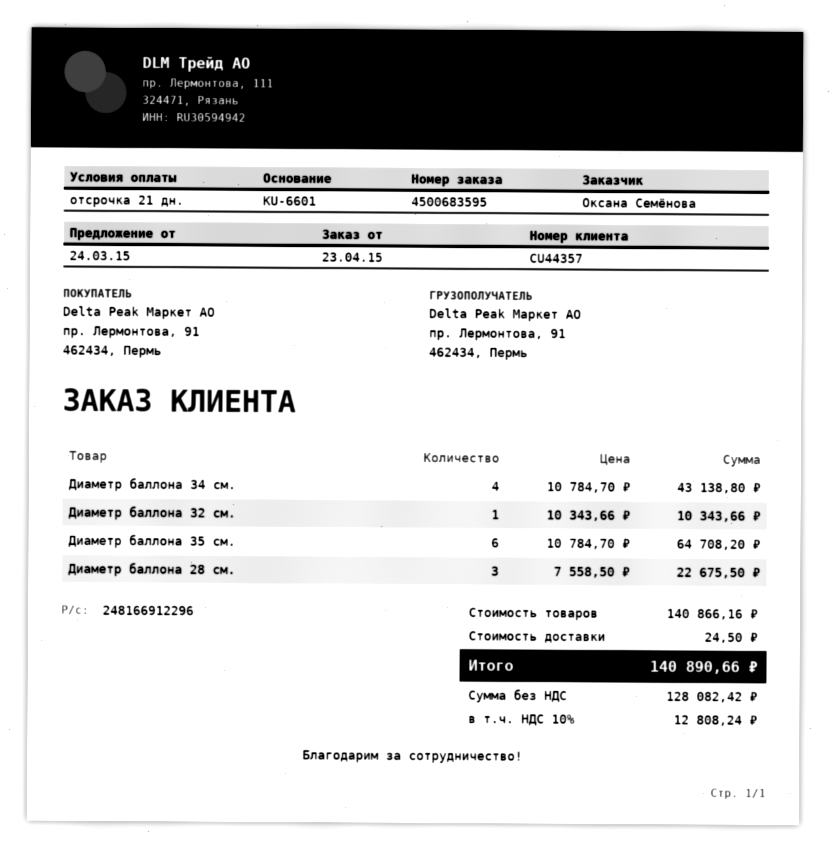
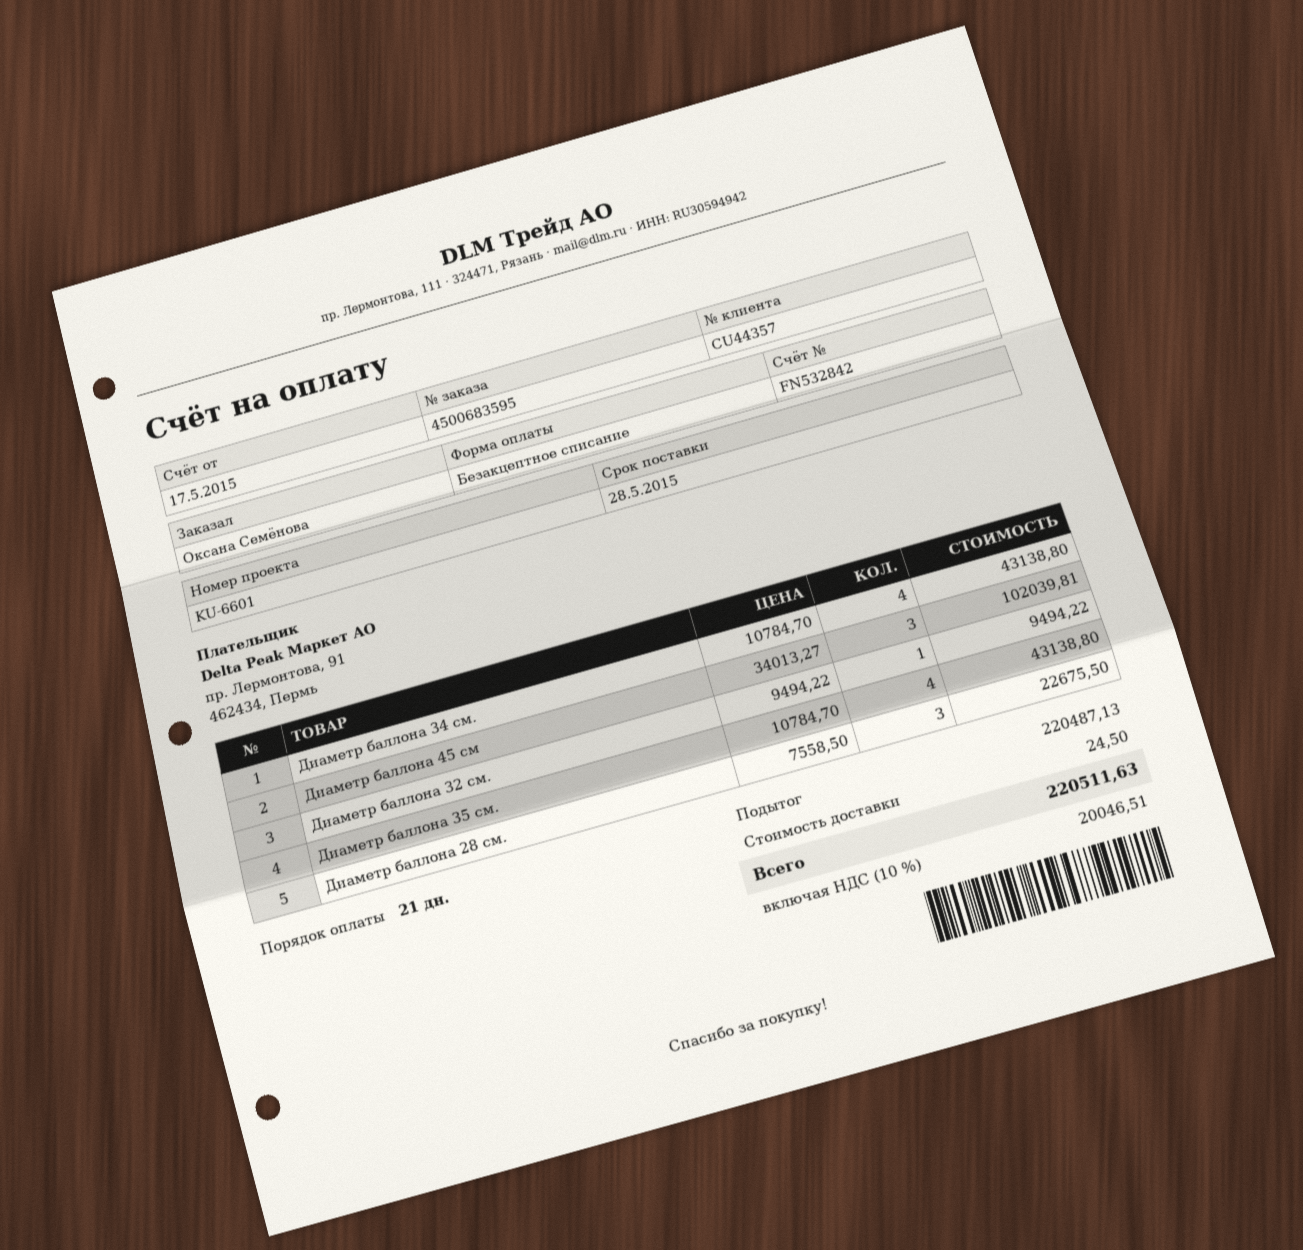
Диаметр баллона 32 см.: 1 x 10343.66 = 10343.66 -> 1 x 9494.22 = 9494.22
Диаметр баллона 35 см.: 6 x 10784.70 = 64708.20 -> 4 x 10784.70 = 43138.80
Диаметр баллона 45 см: none -> 3 x 34013.27 = 102039.81
subtotal: 140866.16 -> 220487.13
tax: 10% = 12808.24 -> 10% = 20046.51
total: 140890.66 -> 220511.63

